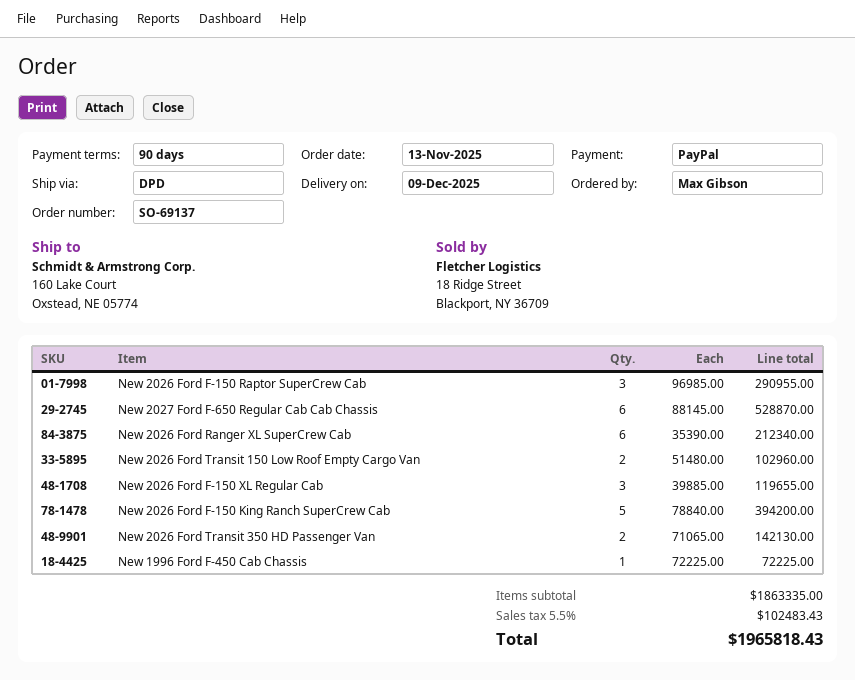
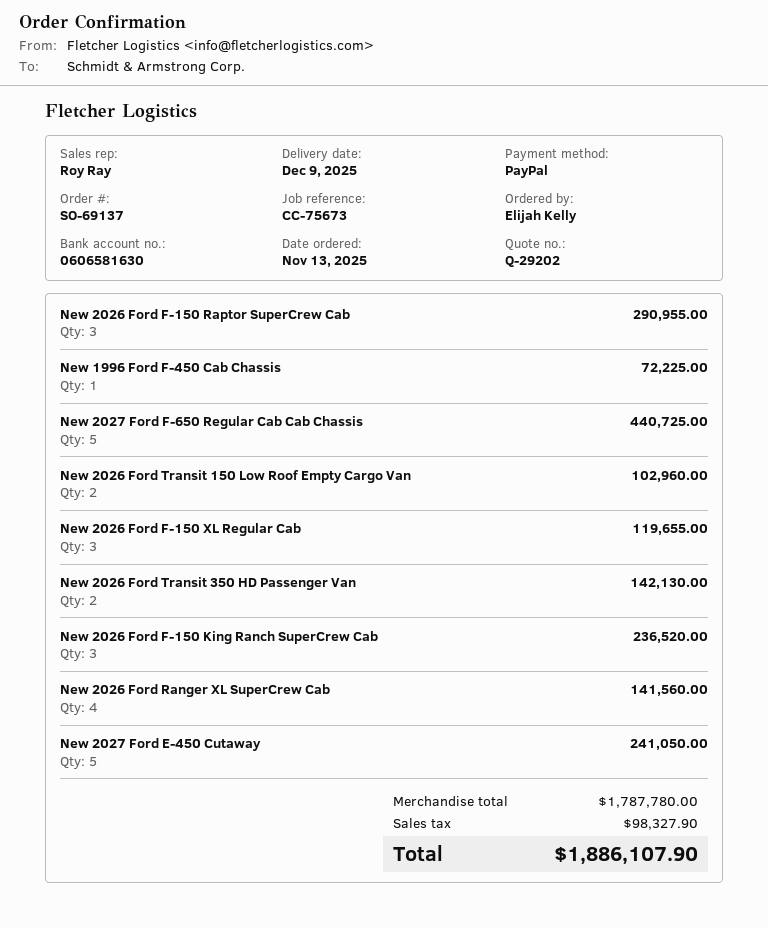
ordered by: Max Gibson -> Elijah Kelly
New 2027 Ford F-650 Regular Cab Cab Chassis: 6 for 528870.00 -> 5 for 440725.00
New 2026 Ford Ranger XL SuperCrew Cab: 6 for 212340.00 -> 4 for 141560.00
New 2026 Ford F-150 King Ranch SuperCrew Cab: 5 for 394200.00 -> 3 for 236520.00
New 2027 Ford E-450 Cutaway: none -> 5 for 241050.00
subtotal: 1863335.00 -> 1787780.00
tax: 102483.43 -> 98327.90
total: 1965818.43 -> 1886107.90

